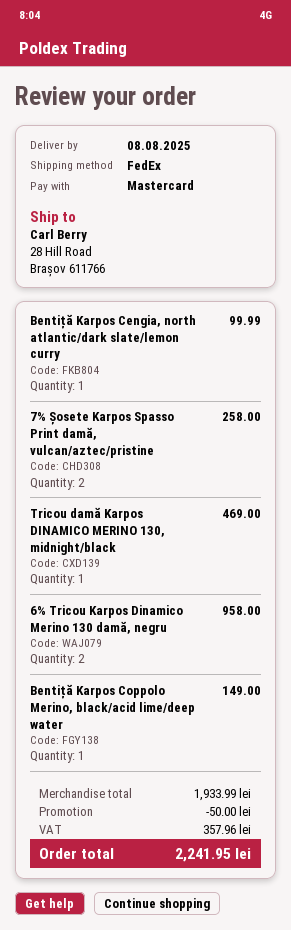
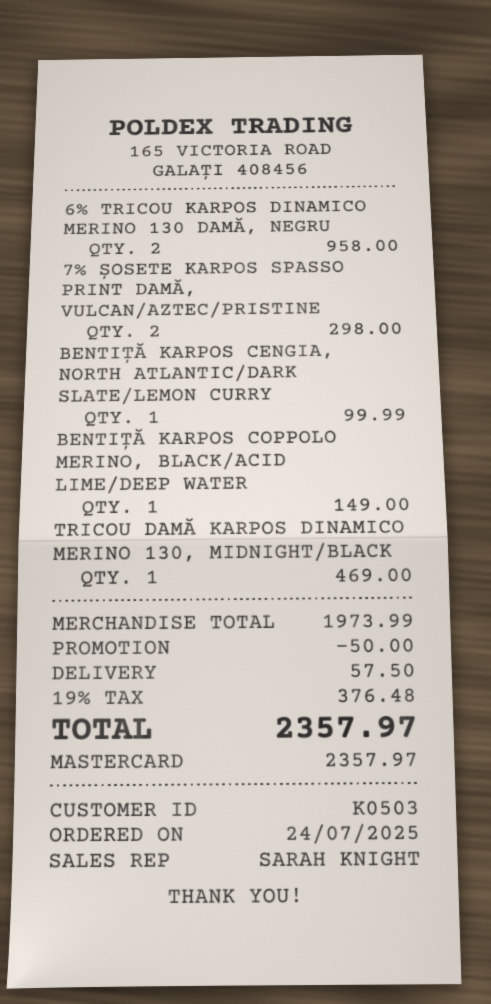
7% Șosete Karpos Spasso Print damă, vulcan/aztec/pristine: 2 for 258.00 -> 2 for 298.00
subtotal: 1933.99 -> 1973.99
shipping: none -> 57.50
tax: 357.96 -> 376.48
total: 2241.95 -> 2357.97

